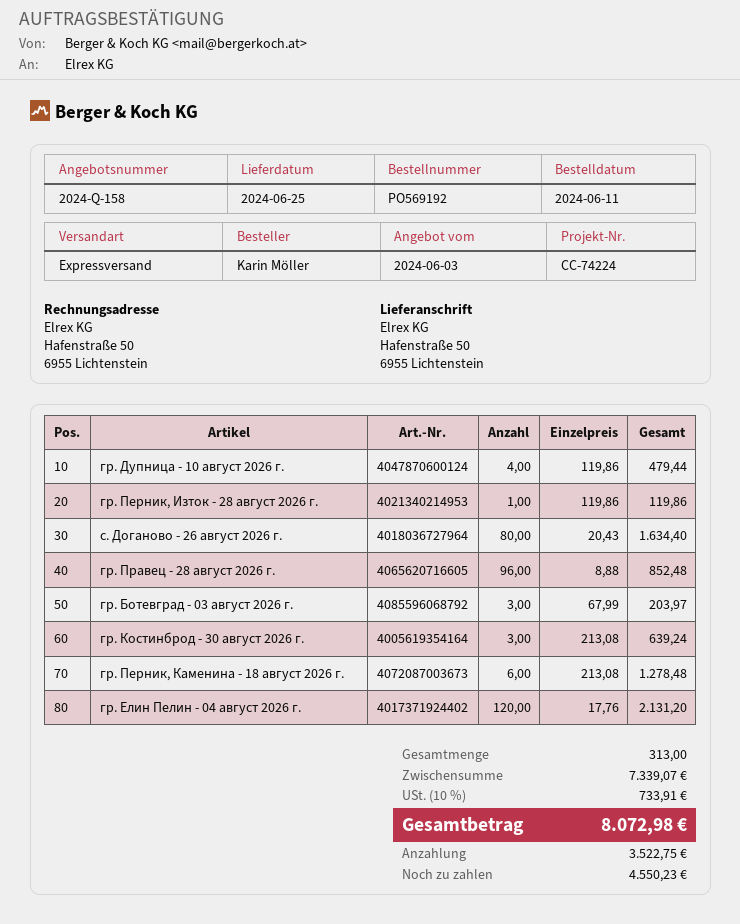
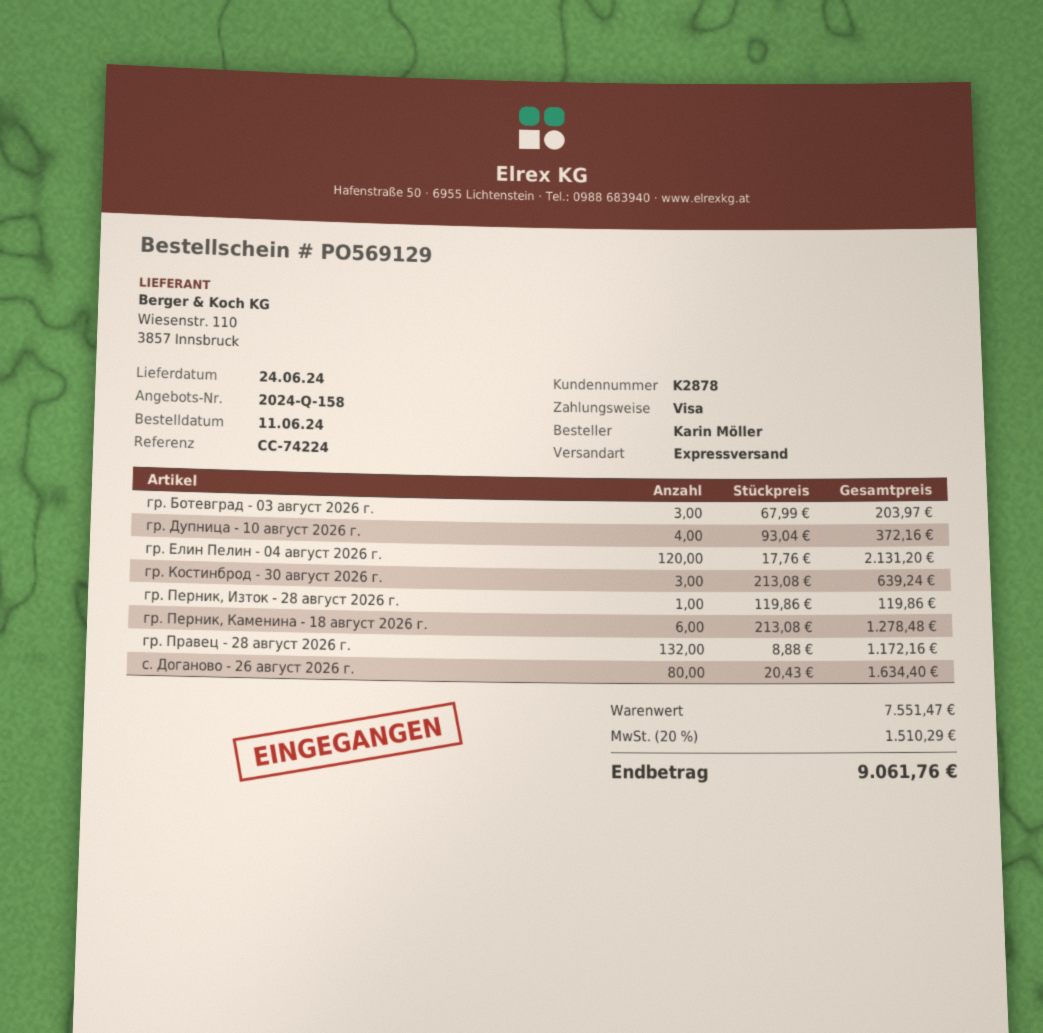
order number: PO569192 -> PO569129
delivery date: 2024-06-25 -> 2024-06-24
гр. Дупница - 10 август 2026 г.: 4 x 119.86 = 479.44 -> 4 x 93.04 = 372.16
гр. Правец - 28 август 2026 г.: 96 x 8.88 = 852.48 -> 132 x 8.88 = 1172.16
subtotal: 7339.07 -> 7551.47
tax: 10% = 733.91 -> 20% = 1510.29
total: 8072.98 -> 9061.76

